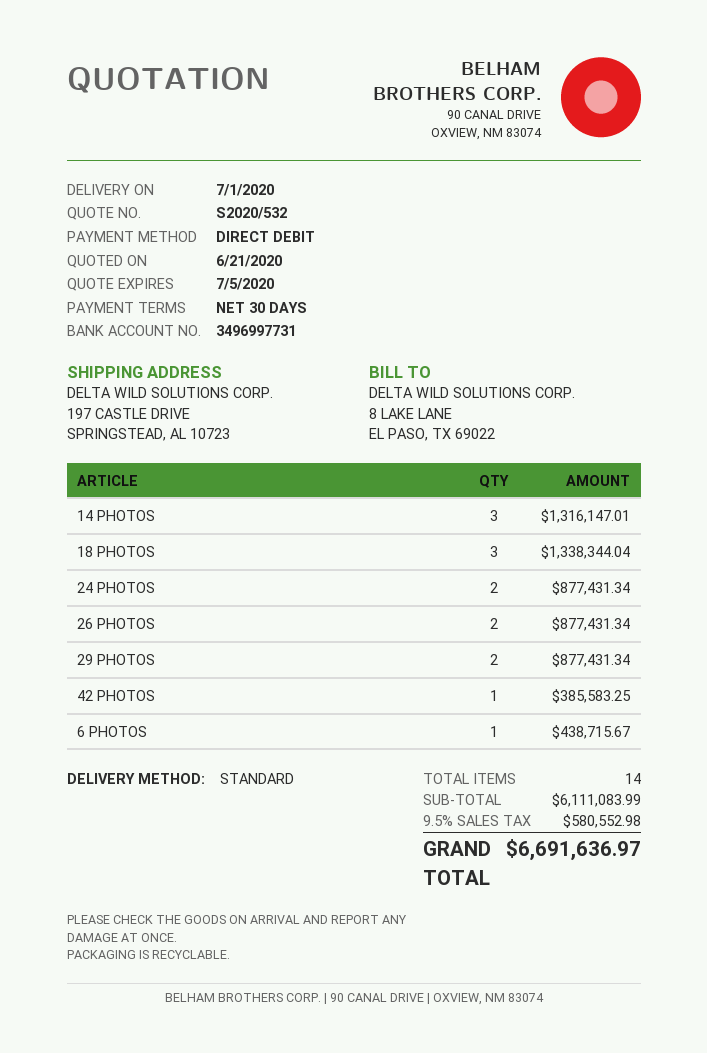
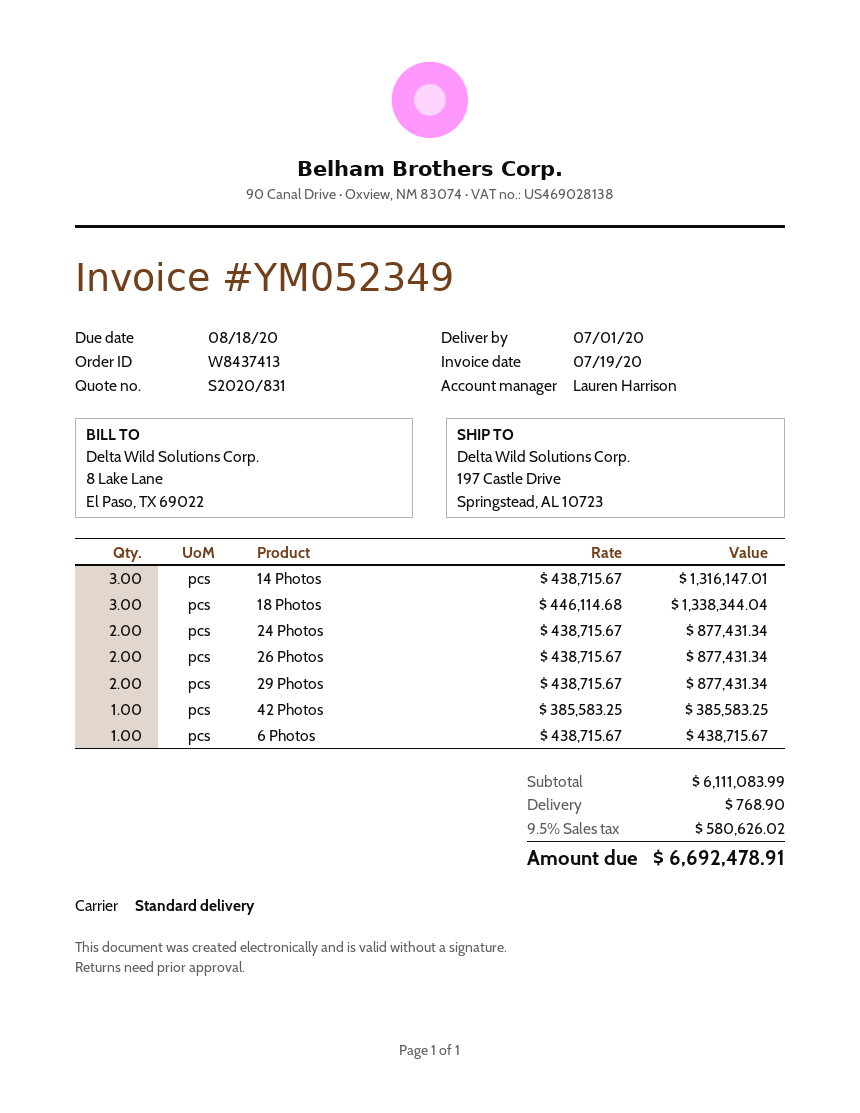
quote number: S2020/532 -> S2020/831
shipping: none -> 768.90
tax: 9.5% = 580552.98 -> 9.5% = 580626.02
total: 6691636.97 -> 6692478.91

